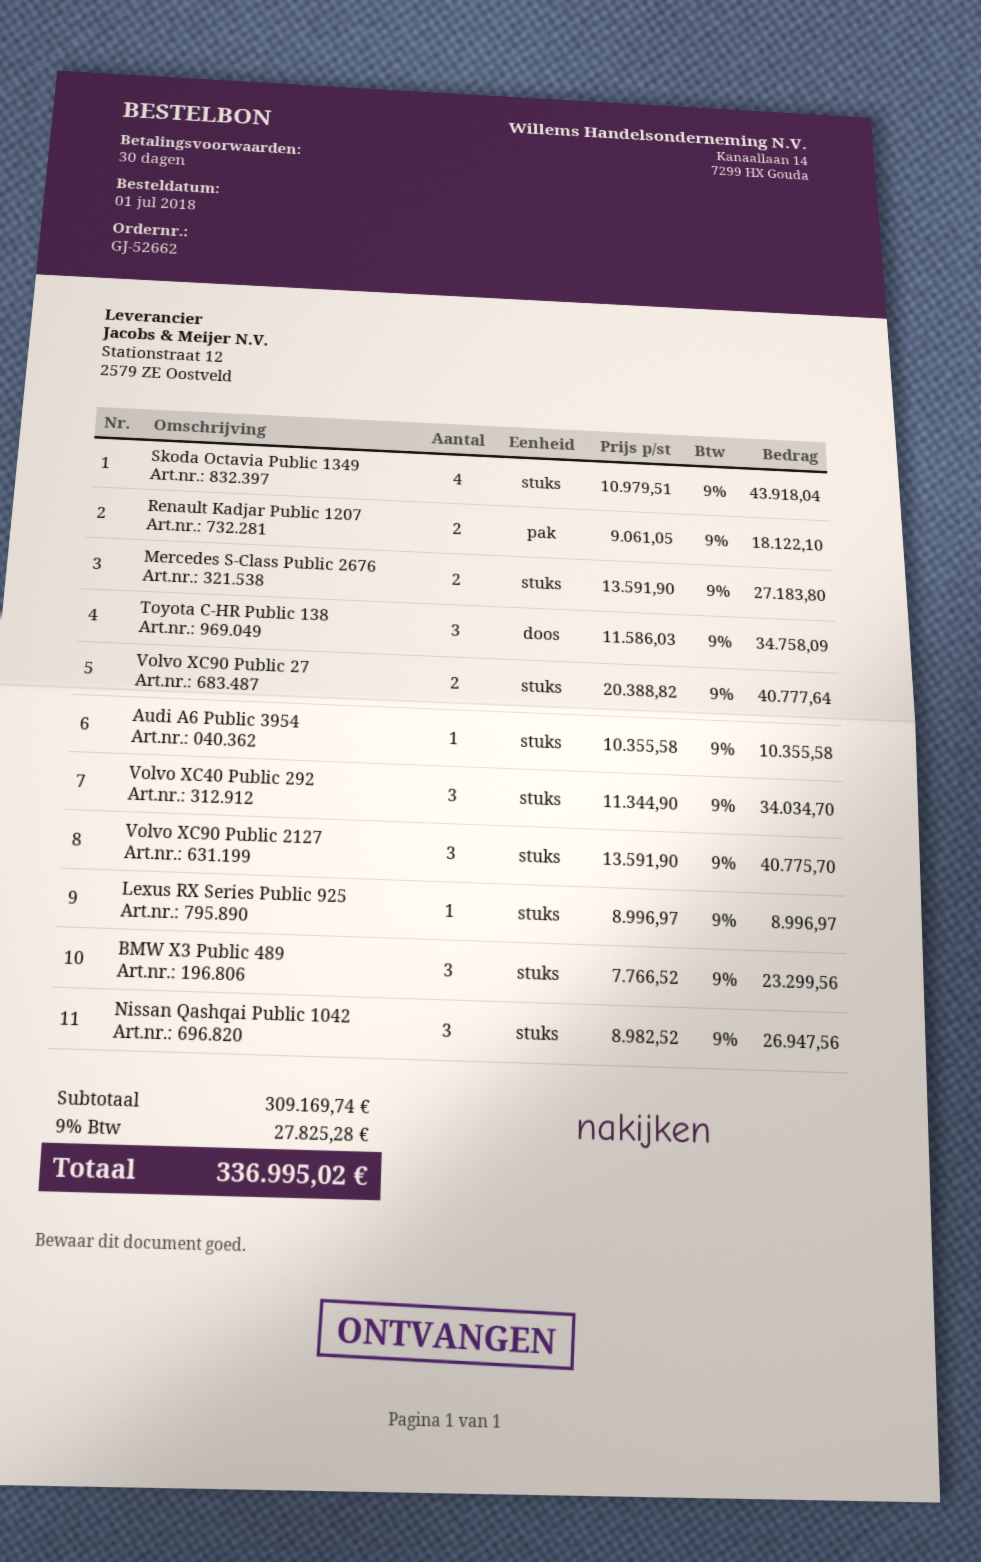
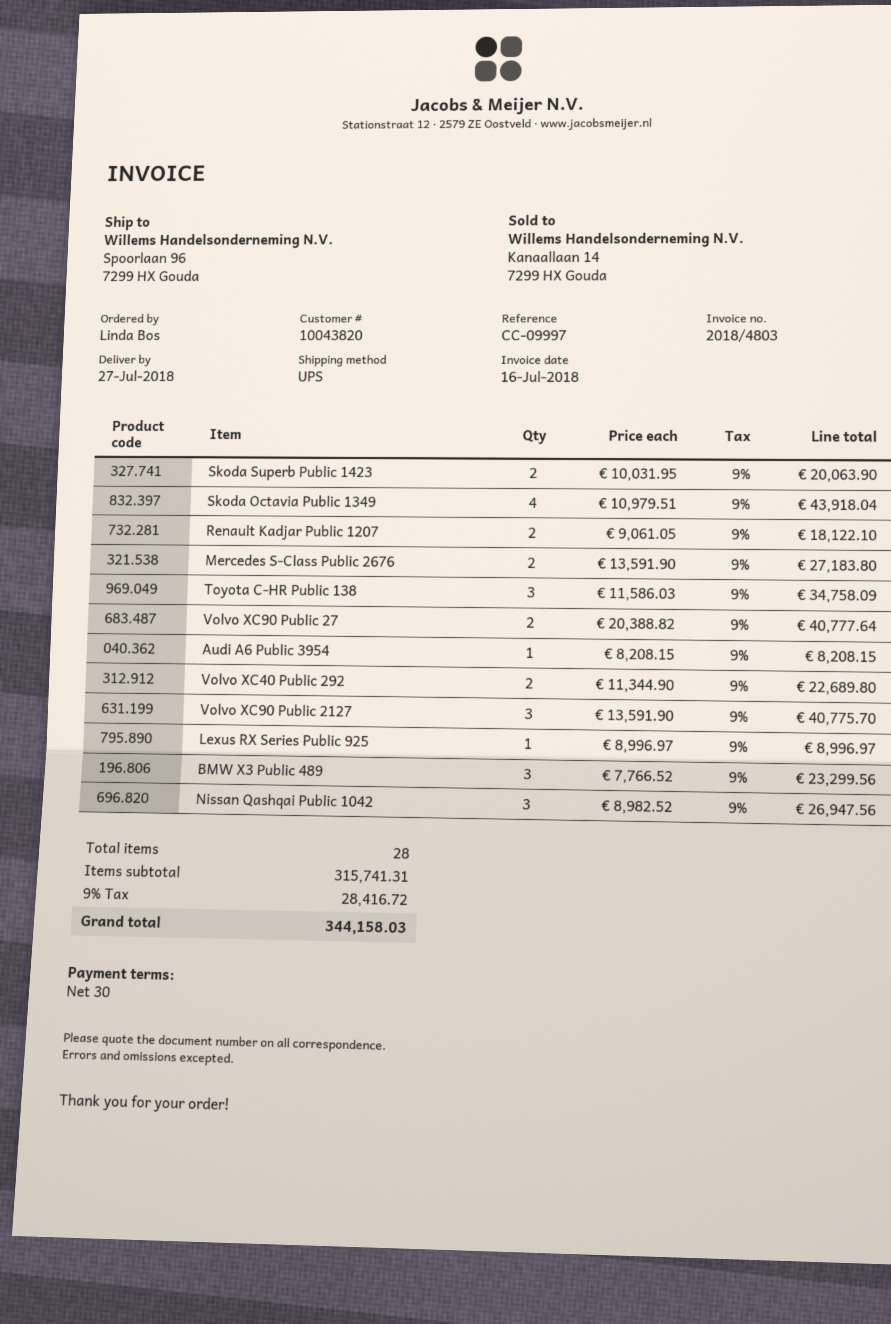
Audi A6 Public 3954: 1 x 10355.58 = 10355.58 -> 1 x 8208.15 = 8208.15
Volvo XC40 Public 292: 3 x 11344.90 = 34034.70 -> 2 x 11344.90 = 22689.80
Skoda Superb Public 1423: none -> 2 x 10031.95 = 20063.90
subtotal: 309169.74 -> 315741.31
tax: 9% = 27825.28 -> 9% = 28416.72
total: 336995.02 -> 344158.03

